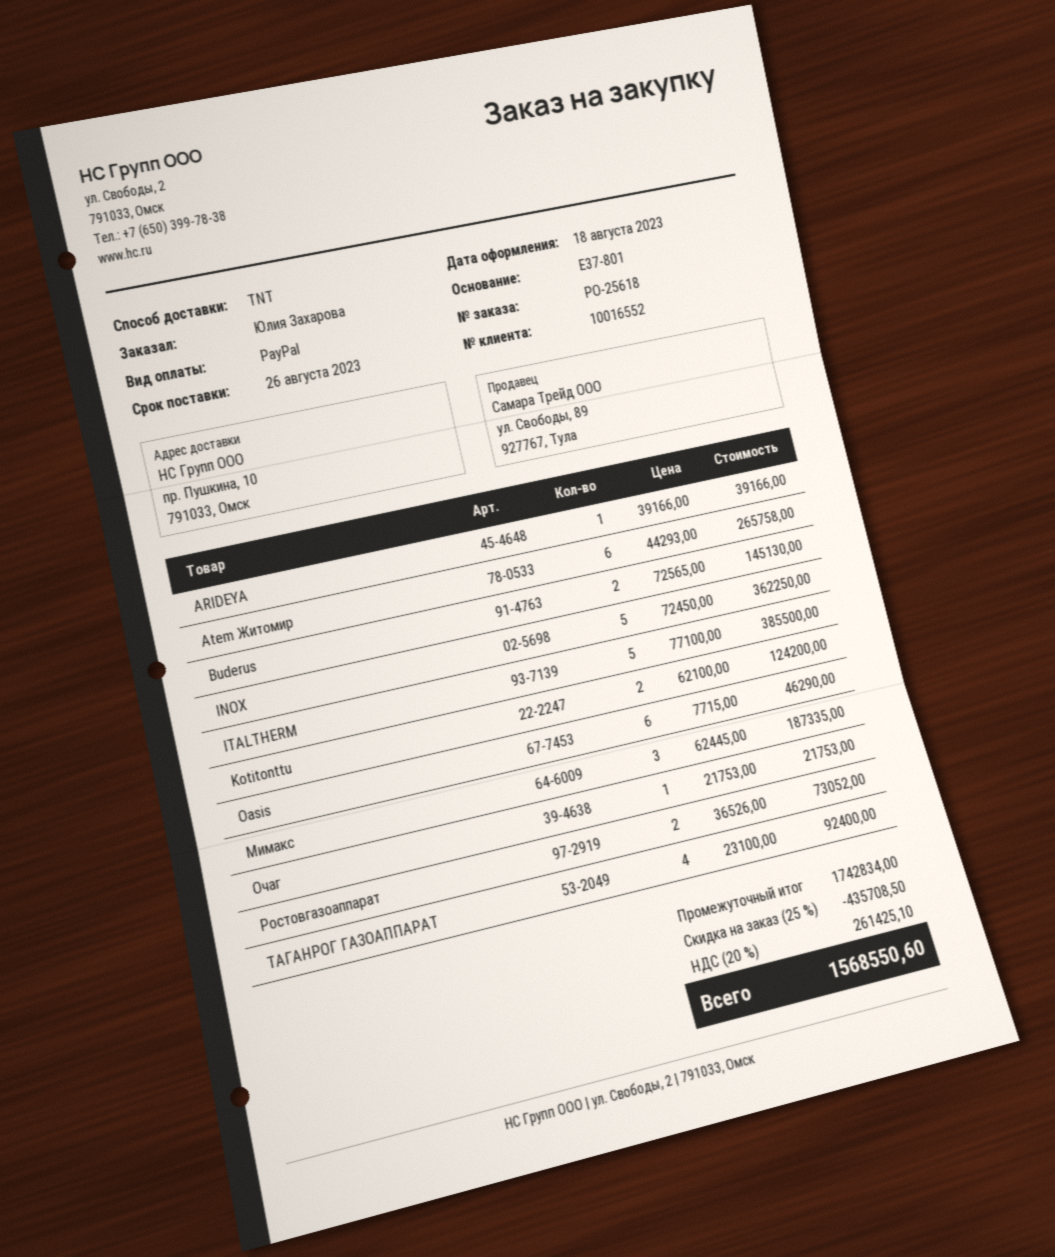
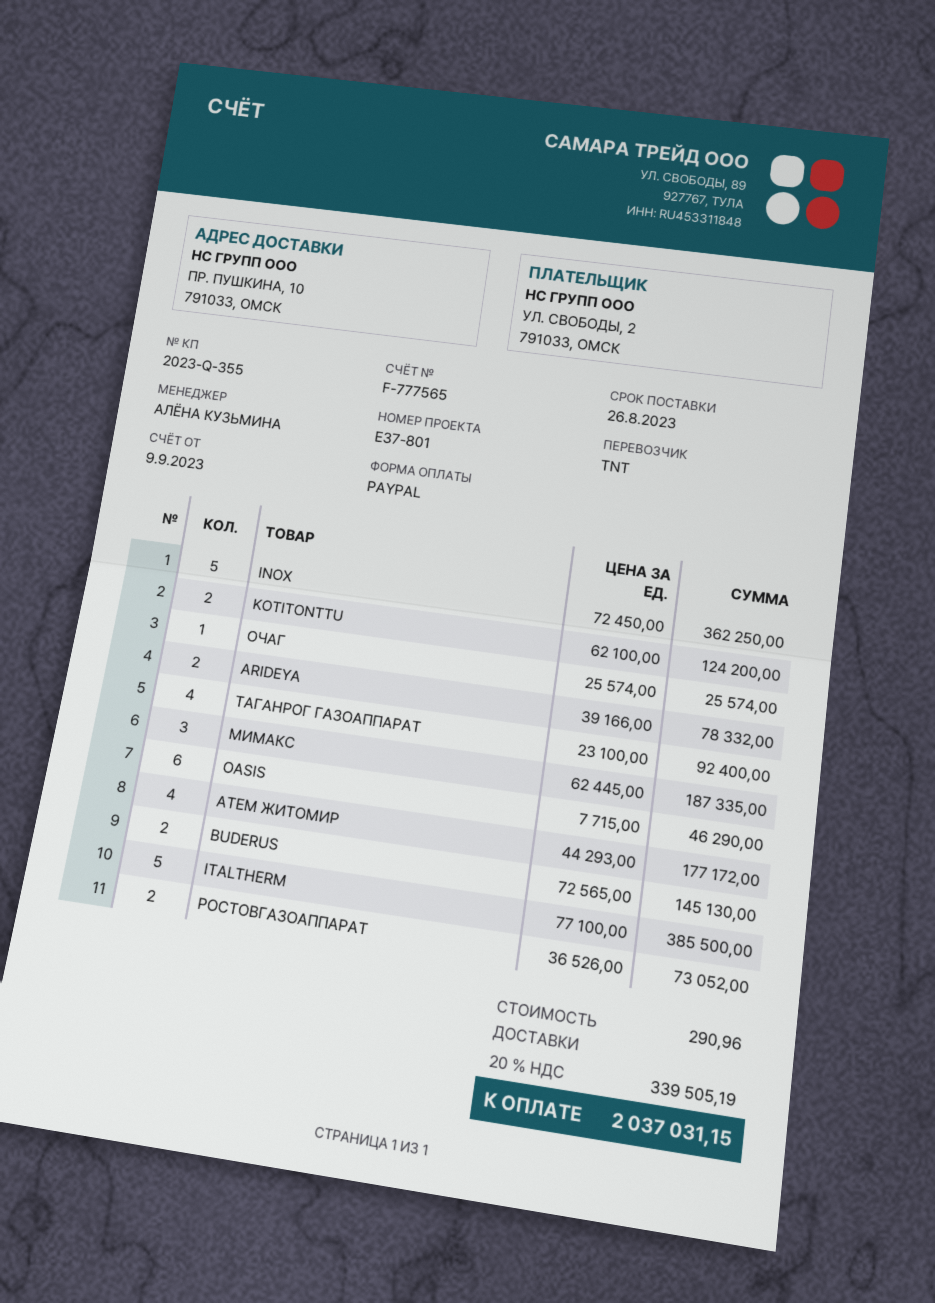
ARIDEYA: 1 x 39166.00 = 39166.00 -> 2 x 39166.00 = 78332.00
Atem Житомир: 6 x 44293.00 = 265758.00 -> 4 x 44293.00 = 177172.00
Очаг: 1 x 21753.00 = 21753.00 -> 1 x 25574.00 = 25574.00
discount: 25% = 435708.50 -> none
shipping: none -> 290.96
tax: 20% = 261425.10 -> 20% = 339505.19
total: 1568550.60 -> 2037031.15

